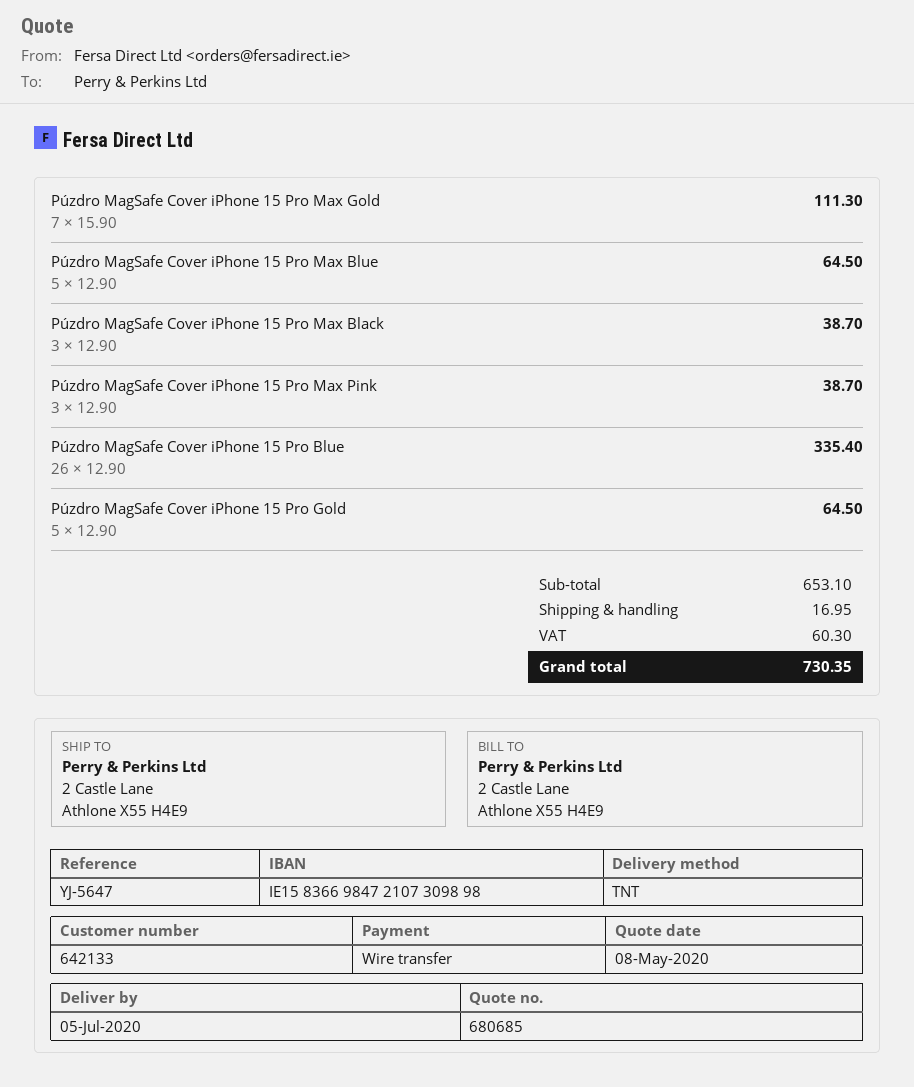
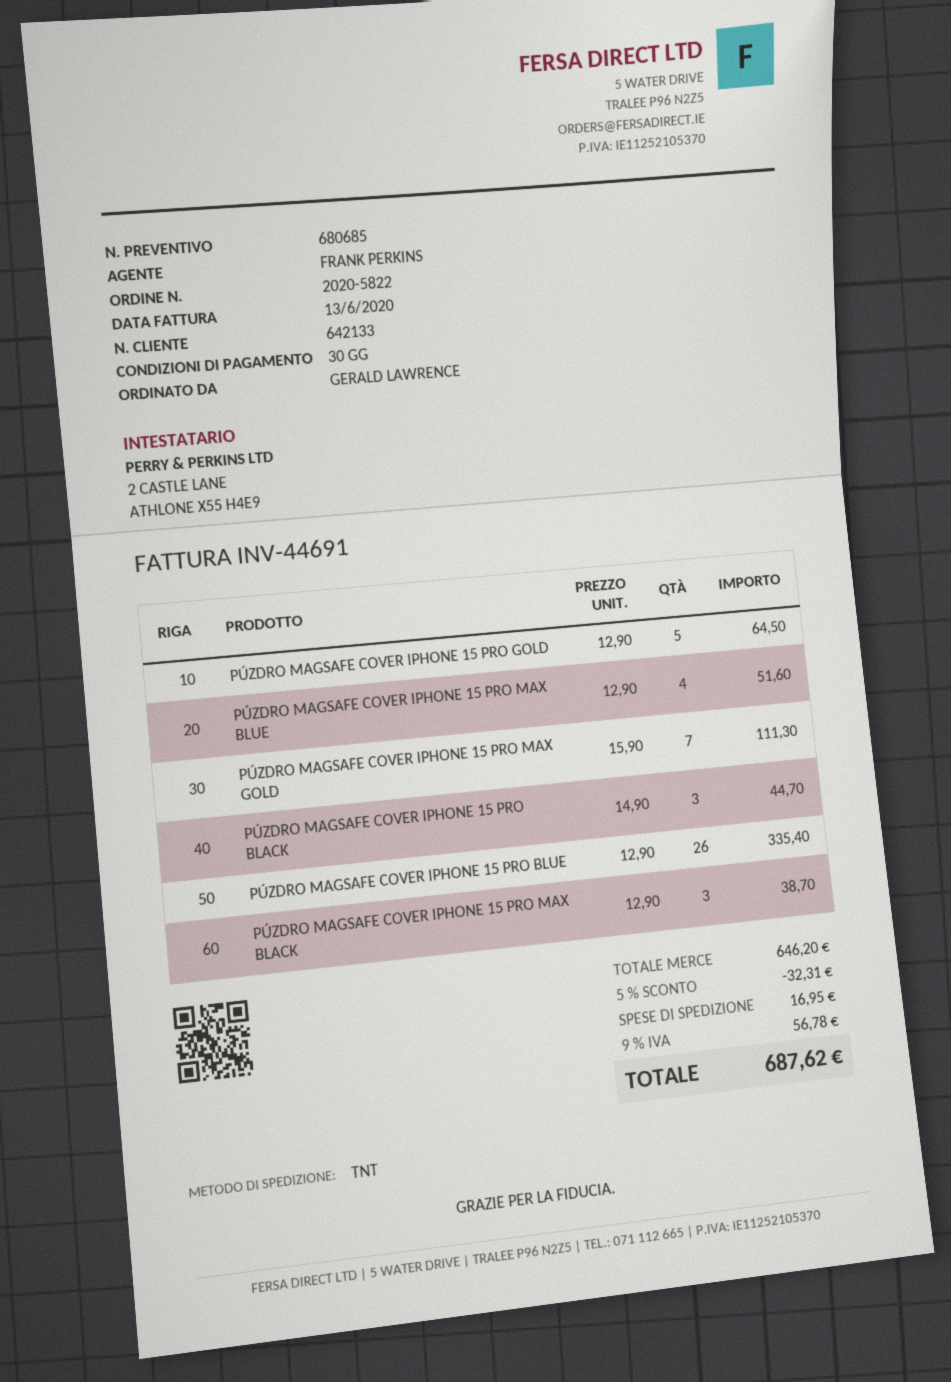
Púzdro MagSafe Cover iPhone 15 Pro Max Blue: 5 x 12.90 = 64.50 -> 4 x 12.90 = 51.60
Púzdro MagSafe Cover iPhone 15 Pro Max Pink: 3 x 12.90 = 38.70 -> none
PÚZDRO MAGSAFE COVER IPHONE 15 PRO BLACK: none -> 3 x 14.90 = 44.70
subtotal: 653.10 -> 646.20
discount: none -> 5% = 32.31
tax: 60.30 -> 56.78
total: 730.35 -> 687.62

